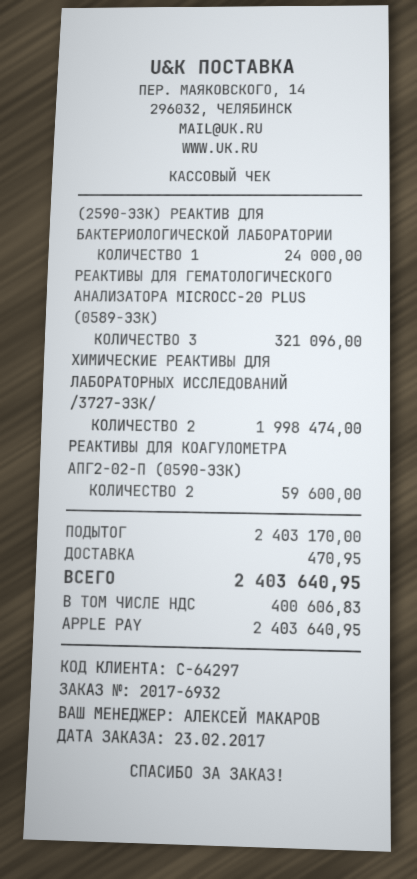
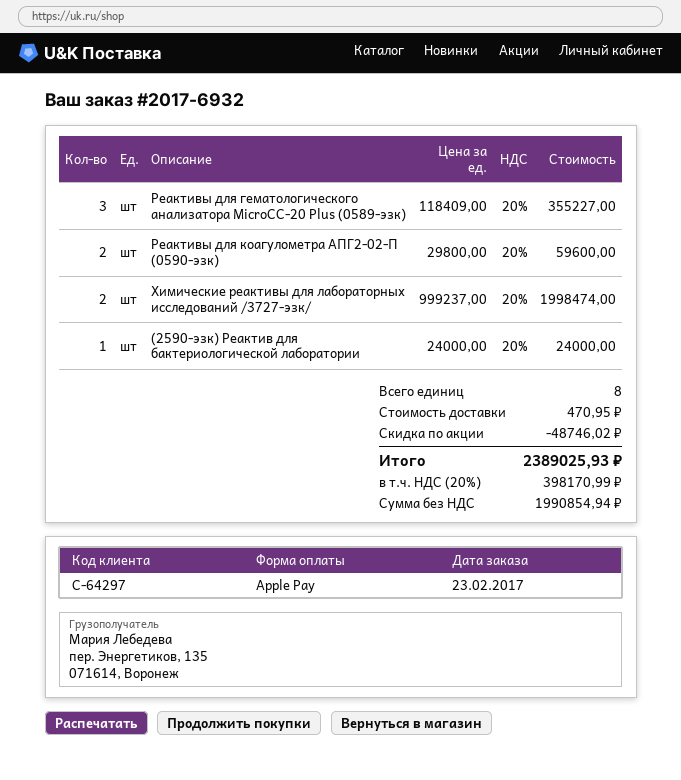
РЕАКТИВЫ ДЛЯ ГЕМАТОЛОГИЧЕСКОГО АНАЛИЗАТОРА MICROCC-20 PLUS (0589-ЭЗК): 3 for 321096.00 -> 3 for 355227.00
discount: none -> 48746.02
tax: 400606.83 -> 398170.99
total: 2403640.95 -> 2389025.93

